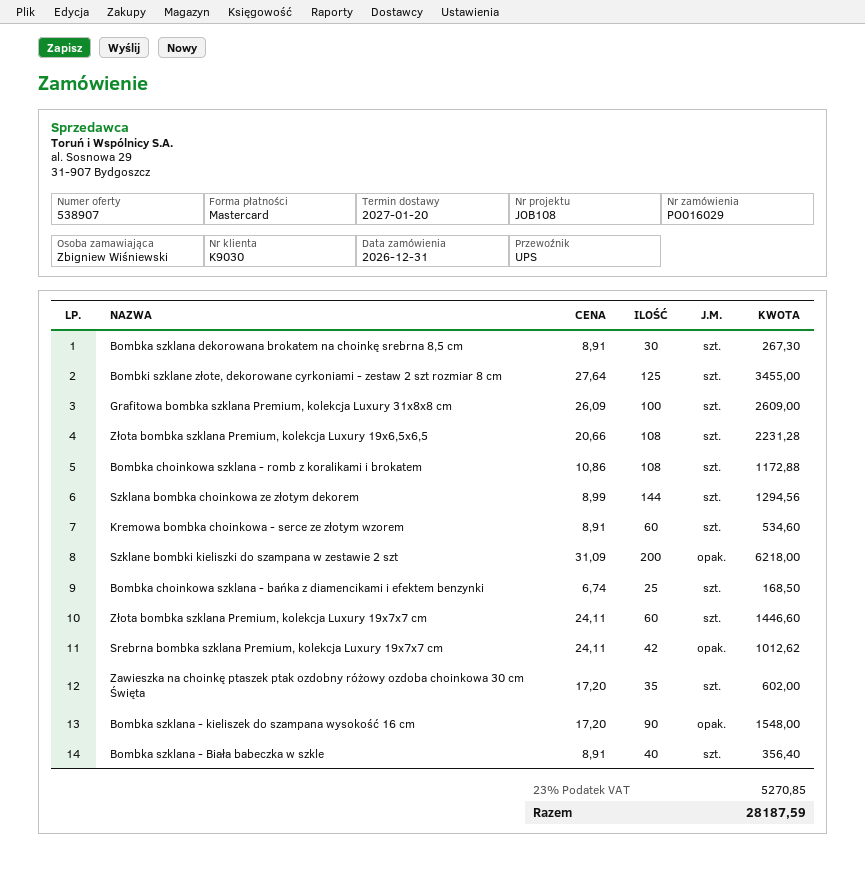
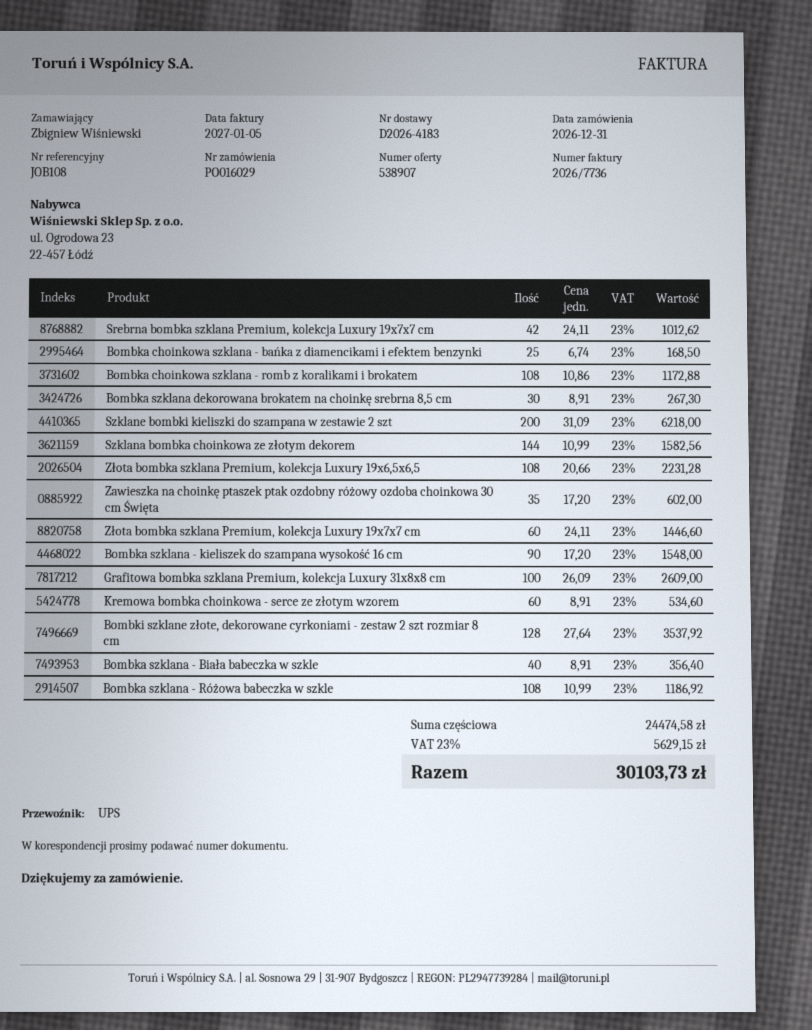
Bombki szklane złote, dekorowane cyrkoniami - zestaw 2 szt rozmiar 8 cm: 125 x 27.64 = 3455.00 -> 128 x 27.64 = 3537.92
Szklana bombka choinkowa ze złotym dekorem: 144 x 8.99 = 1294.56 -> 144 x 10.99 = 1582.56
Bombka szklana - Różowa babeczka w szkle: none -> 108 x 10.99 = 1186.92
tax: 23% = 5270.85 -> 23% = 5629.15
total: 28187.59 -> 30103.73

